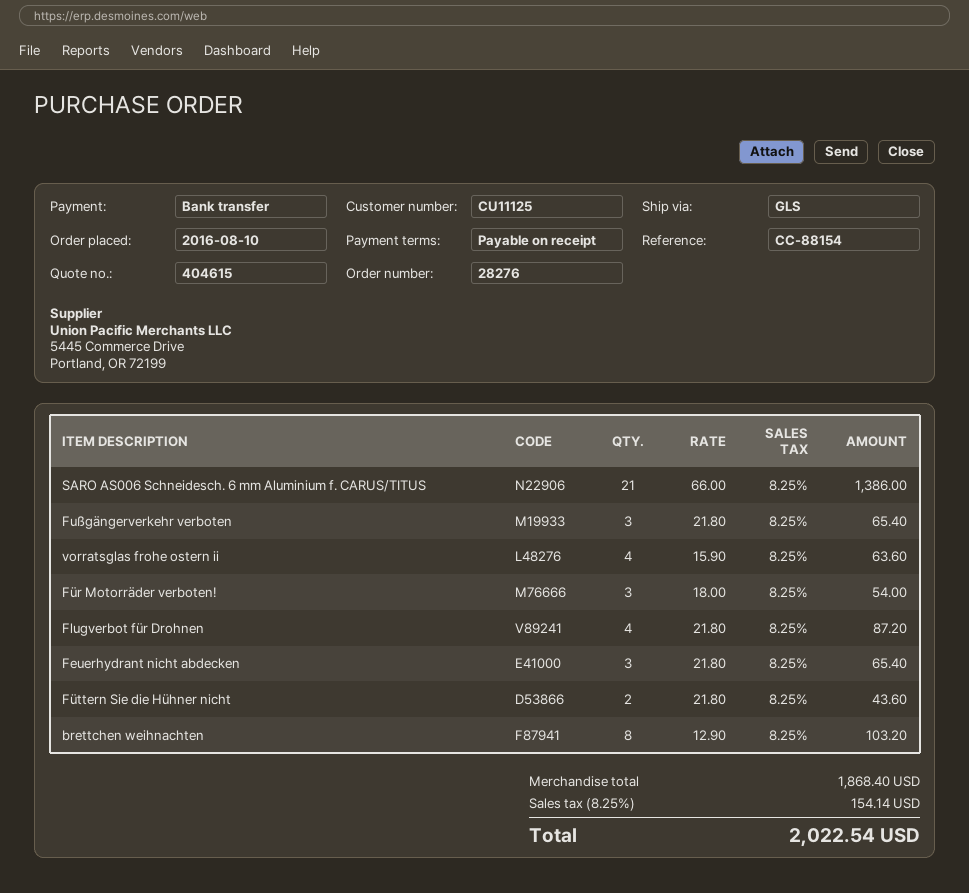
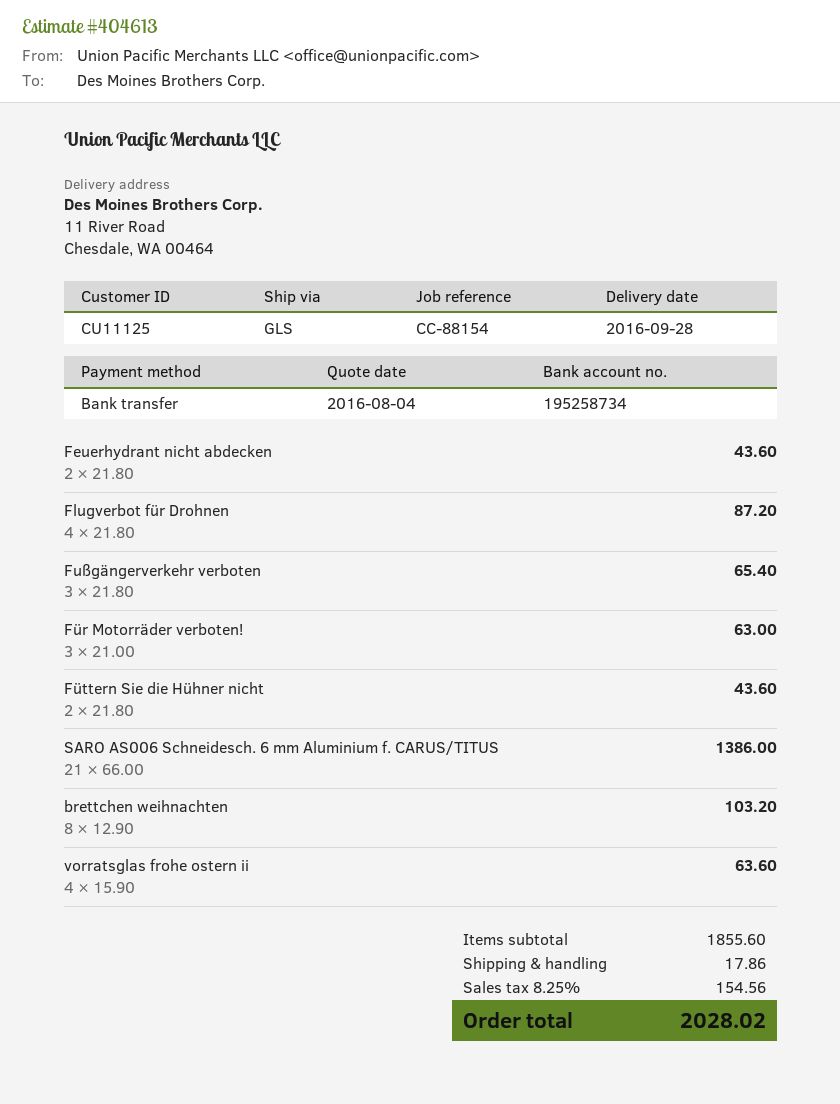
quote number: 404615 -> 404613
Für Motorräder verboten!: 3 x 18.00 = 54.00 -> 3 x 21.00 = 63.00
Feuerhydrant nicht abdecken: 3 x 21.80 = 65.40 -> 2 x 21.80 = 43.60
subtotal: 1868.40 -> 1855.60
shipping: none -> 17.86
tax: 8.25% = 154.14 -> 8.25% = 154.56
total: 2022.54 -> 2028.02

